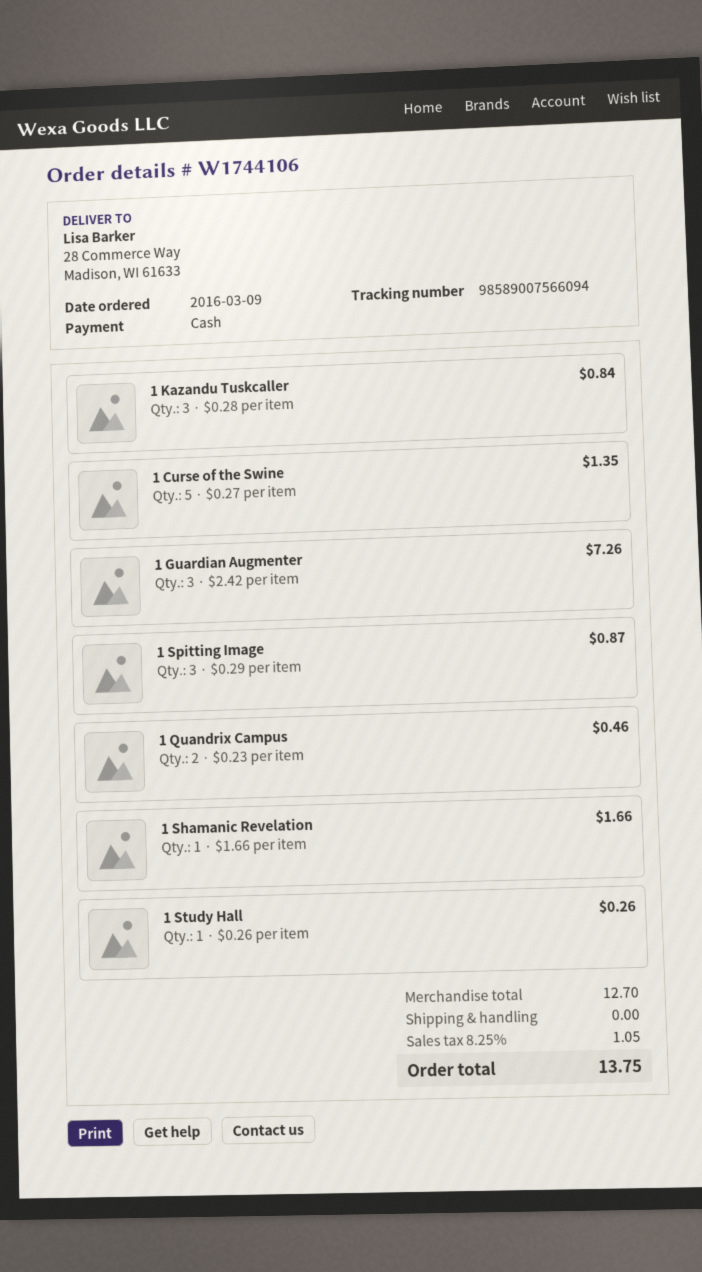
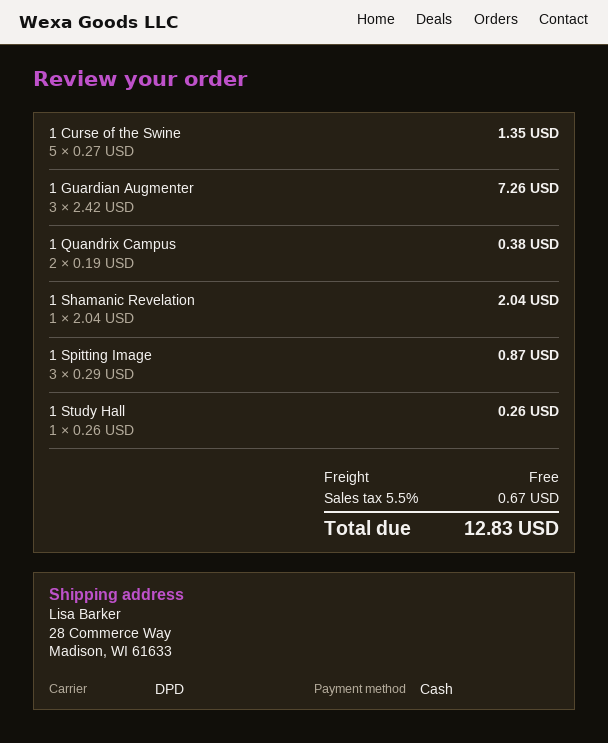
1 Kazandu Tuskcaller: 3 x 0.28 = 0.84 -> none
1 Quandrix Campus: 2 x 0.23 = 0.46 -> 2 x 0.19 = 0.38
1 Shamanic Revelation: 1 x 1.66 = 1.66 -> 1 x 2.04 = 2.04
tax: 8.25% = 1.05 -> 5.5% = 0.67
total: 13.75 -> 12.83

